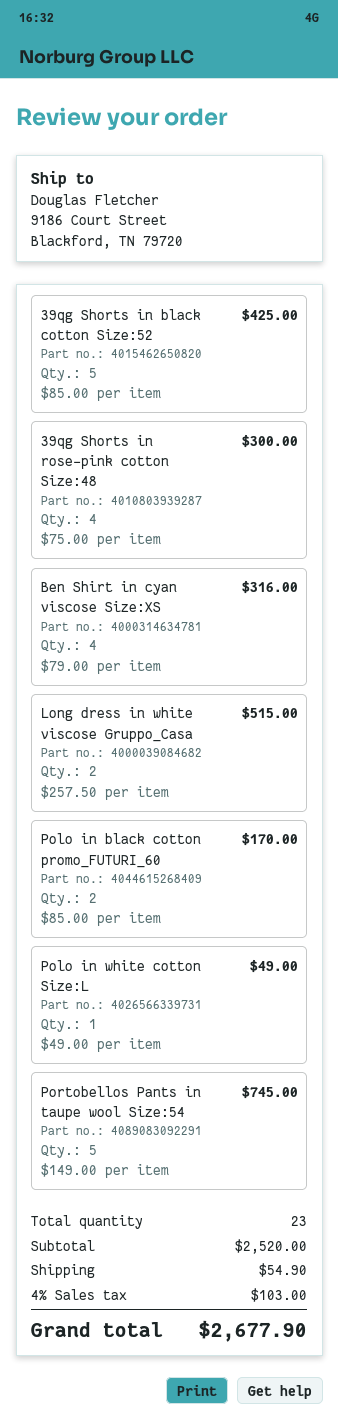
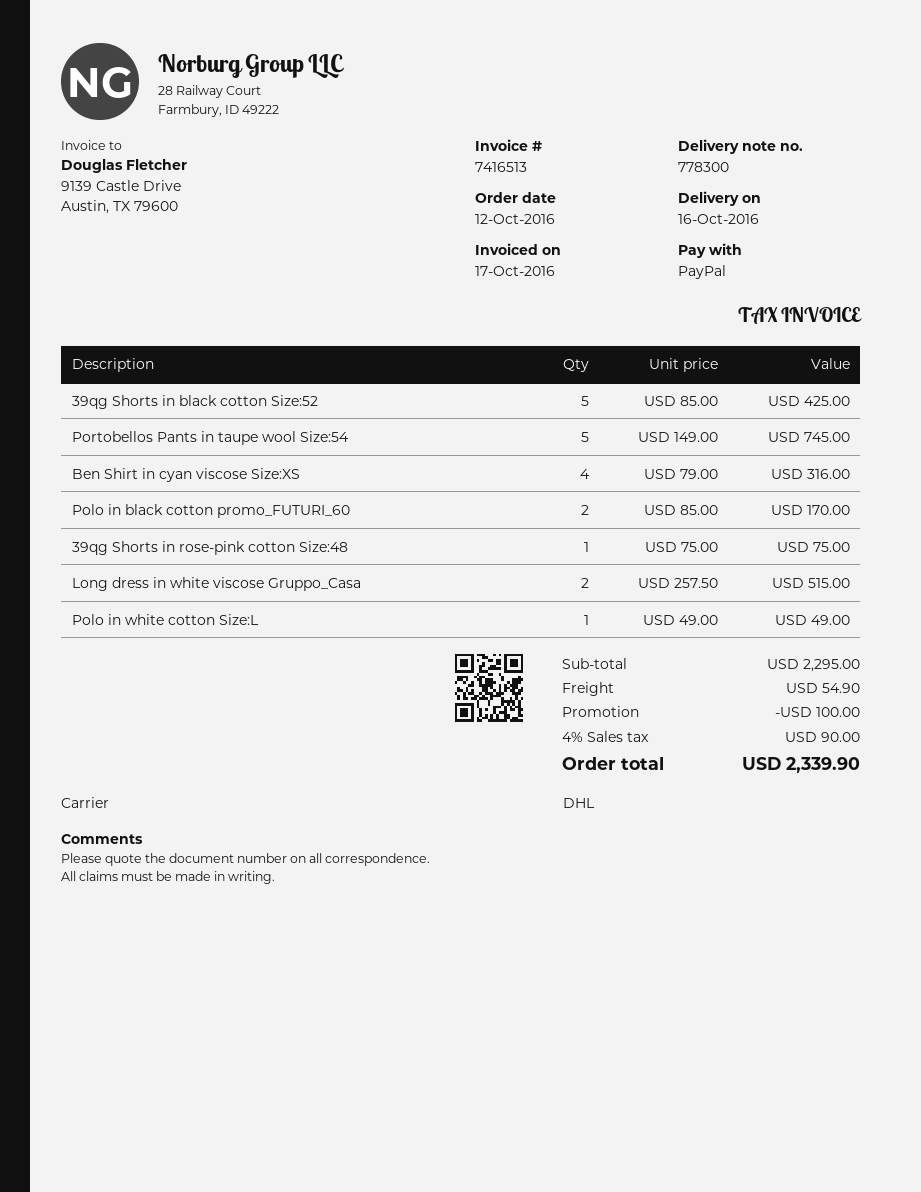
39qg Shorts in rose-pink cotton Size:48: 4 x 75.00 = 300.00 -> 1 x 75.00 = 75.00
subtotal: 2520.00 -> 2295.00
discount: none -> 100.00
tax: 4% = 103.00 -> 4% = 90.00
total: 2677.90 -> 2339.90

